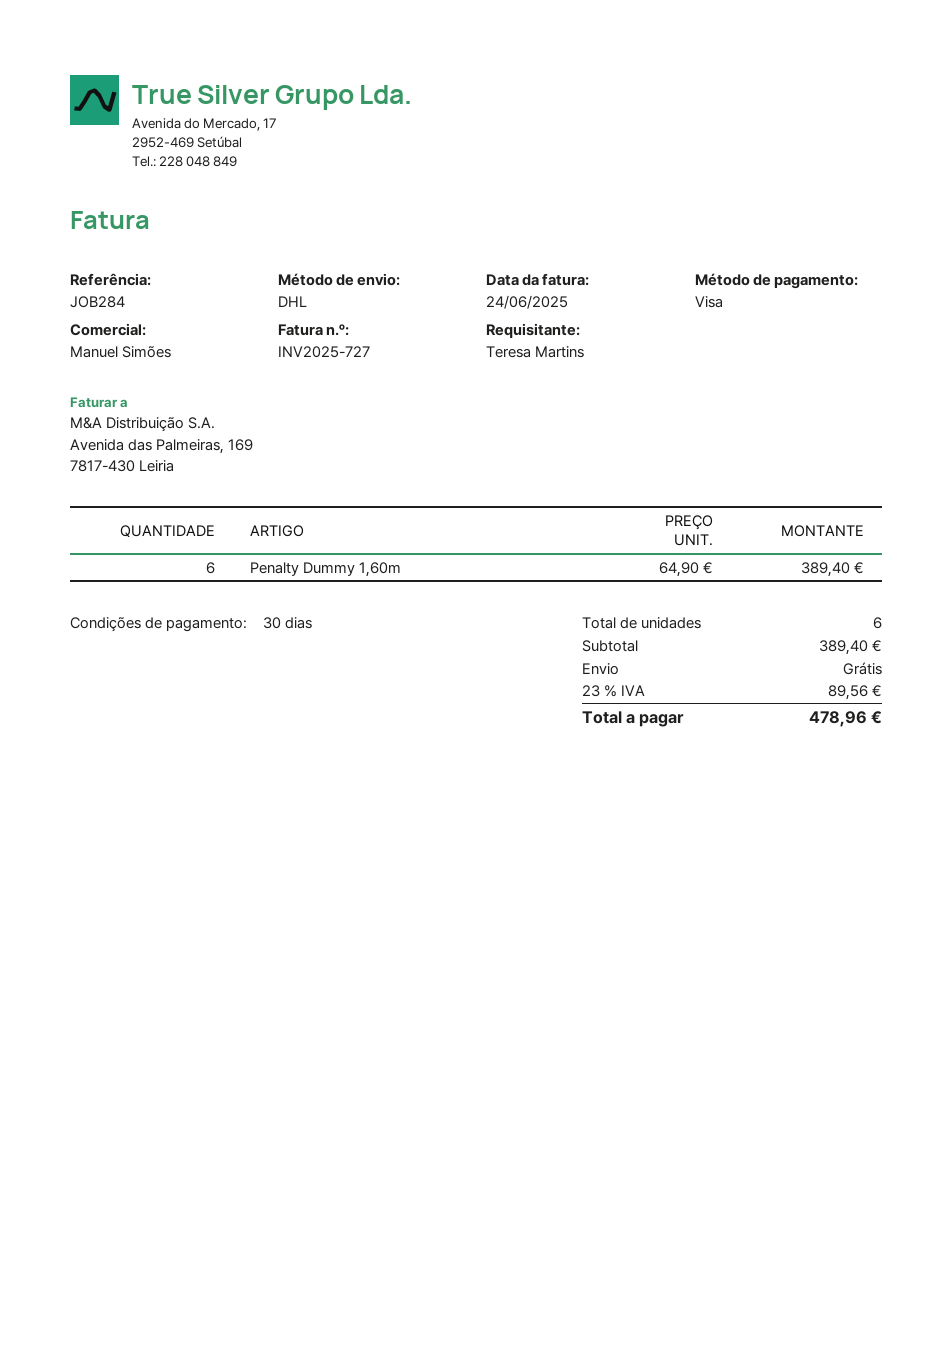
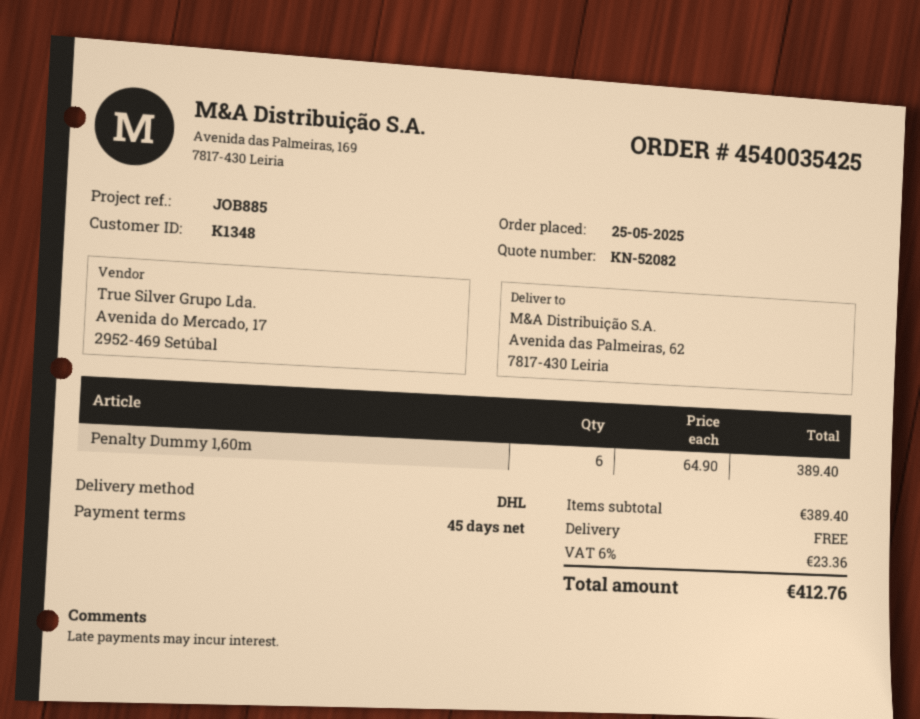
payment terms: 30 days -> 45 days
reference: JOB284 -> JOB885
tax: 23% = 89.56 -> 6% = 23.36
total: 478.96 -> 412.76

